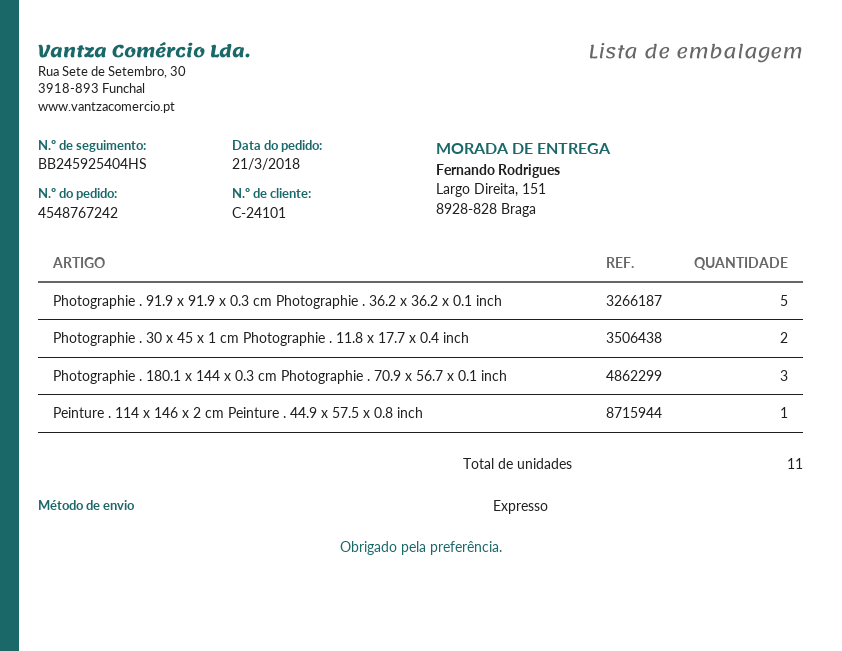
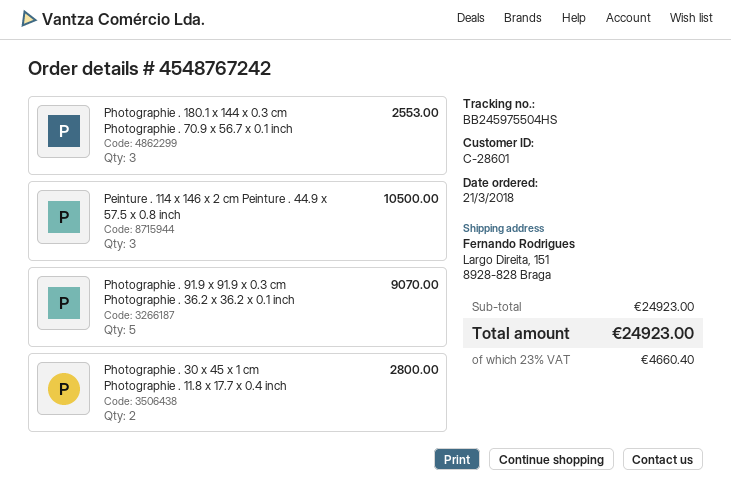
customer number: C-24101 -> C-28601
tracking number: BB245925404HS -> BB245975504HS
Peinture . 114 x 146 x 2 cm Peinture . 44.9 x 57.5 x 0.8 inch: 1 -> 3

